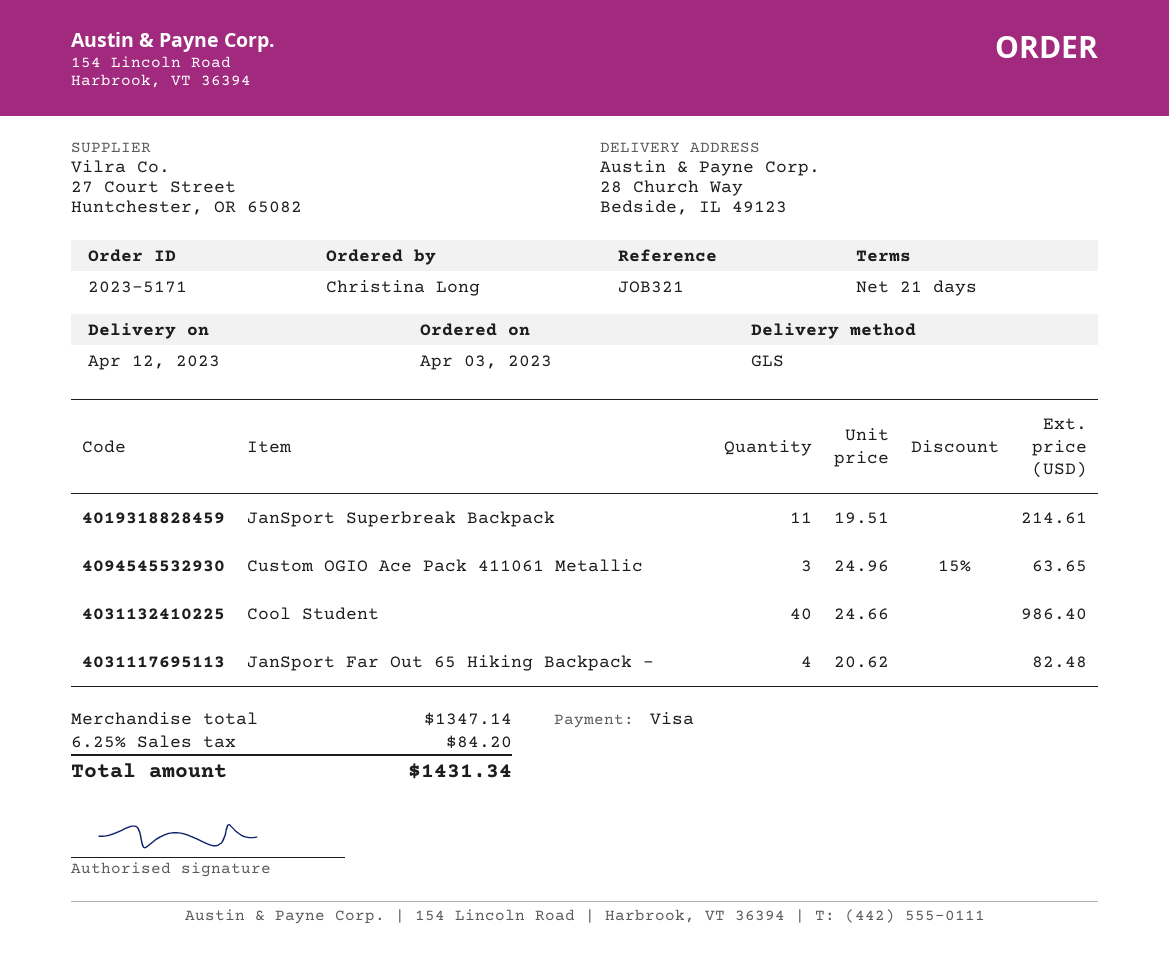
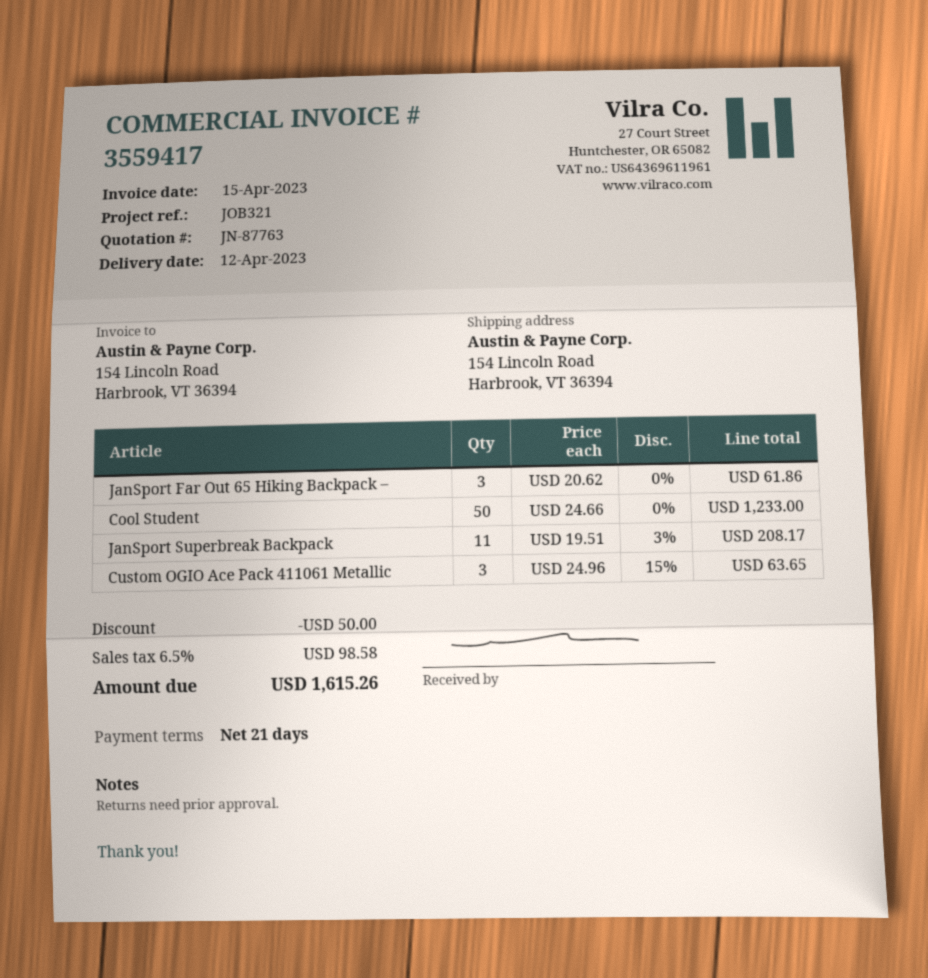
ship to: 28 Church Way, Bedside, IL 49123 -> 154 Lincoln Road, Harbrook, VT 36394
JanSport Superbreak Backpack: 11 x 19.51 = 214.61 -> 11 x 19.51 - 3% = 208.17
Cool Student: 40 x 24.66 = 986.40 -> 50 x 24.66 = 1233.00
JanSport Far Out 65 Hiking Backpack –: 4 x 20.62 = 82.48 -> 3 x 20.62 = 61.86
discount: none -> 50.00
tax: 6.25% = 84.20 -> 6.5% = 98.58
total: 1431.34 -> 1615.26

